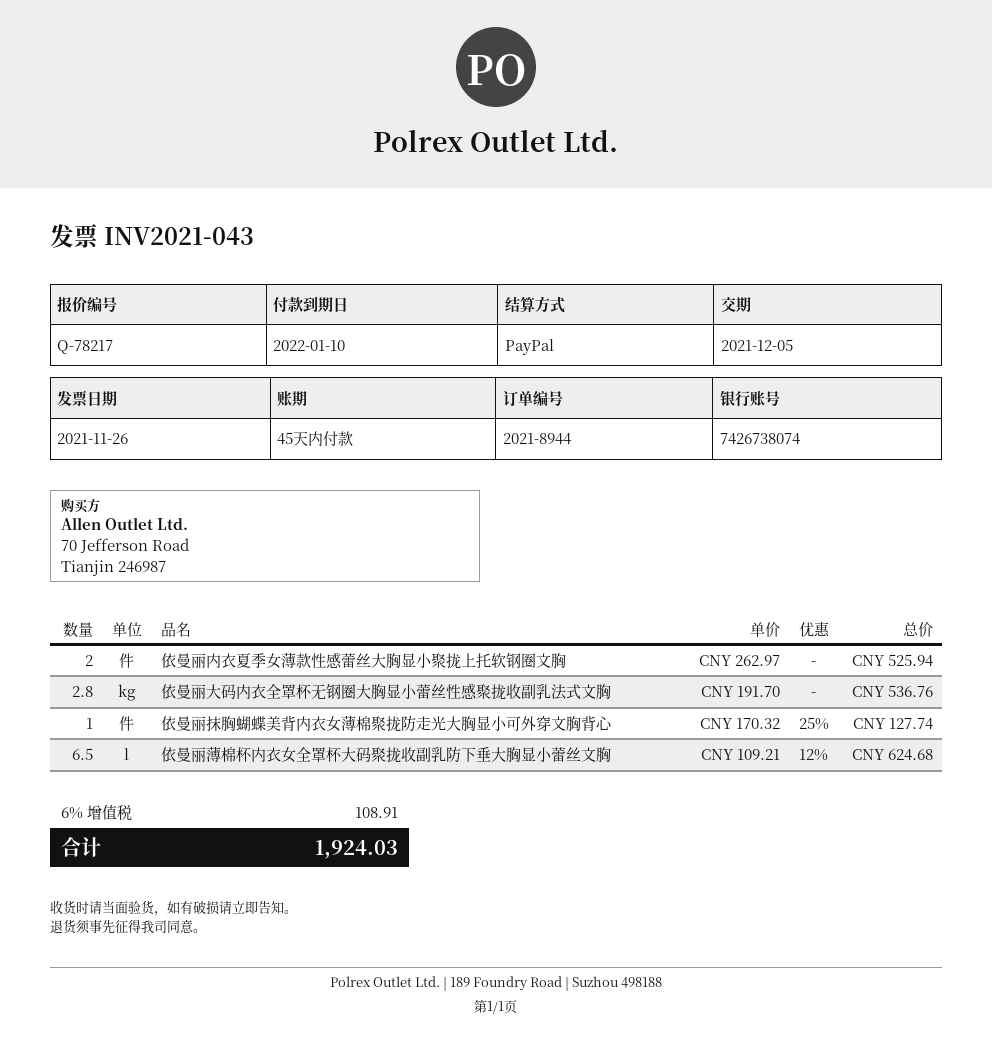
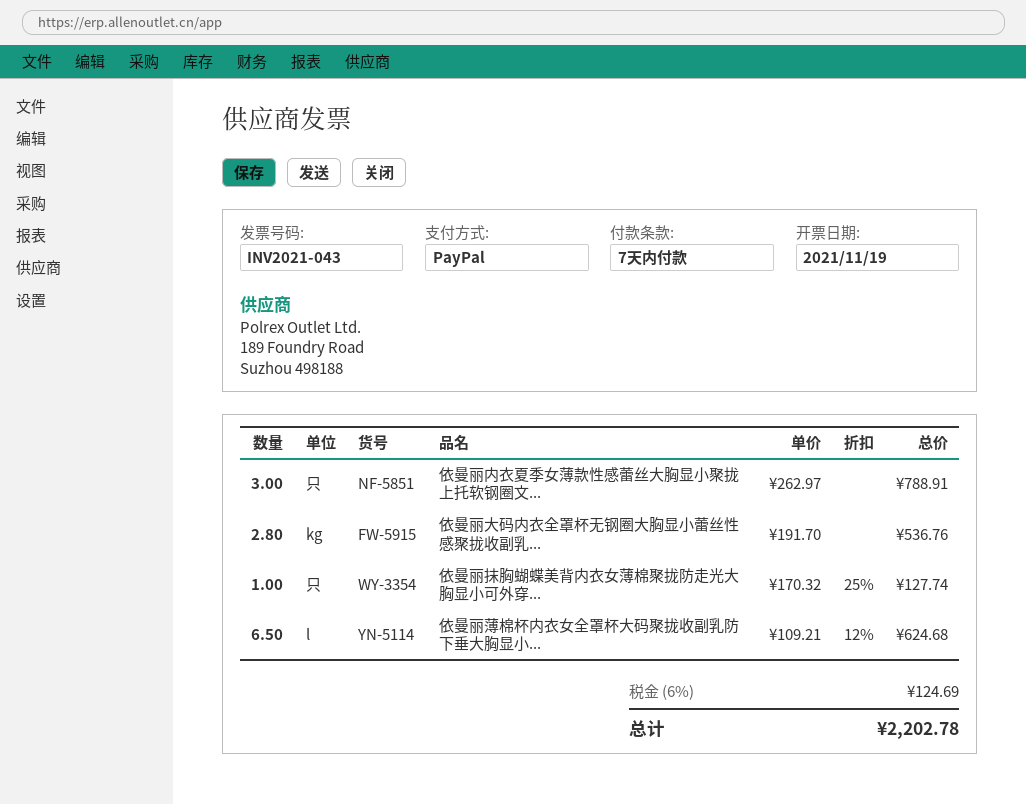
invoice date: 2021-11-26 -> 2021-11-19
payment terms: 45 days -> 7 days
依曼丽内衣夏季女薄款性感蕾丝大胸显小聚拢上托软钢圈文胸: 2 x 262.97 = 525.94 -> 3 x 262.97 = 788.91
tax: 6% = 108.91 -> 6% = 124.69
total: 1924.03 -> 2202.78

